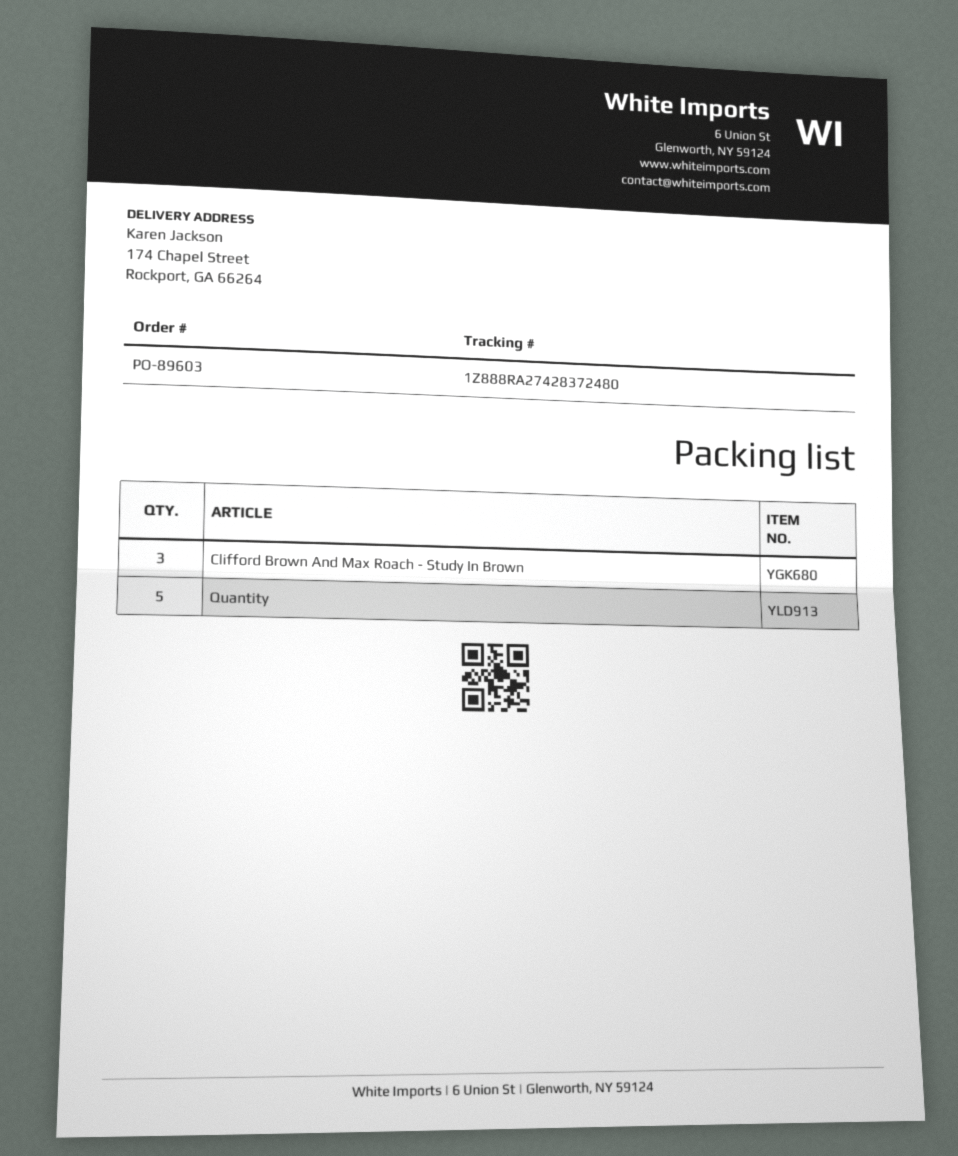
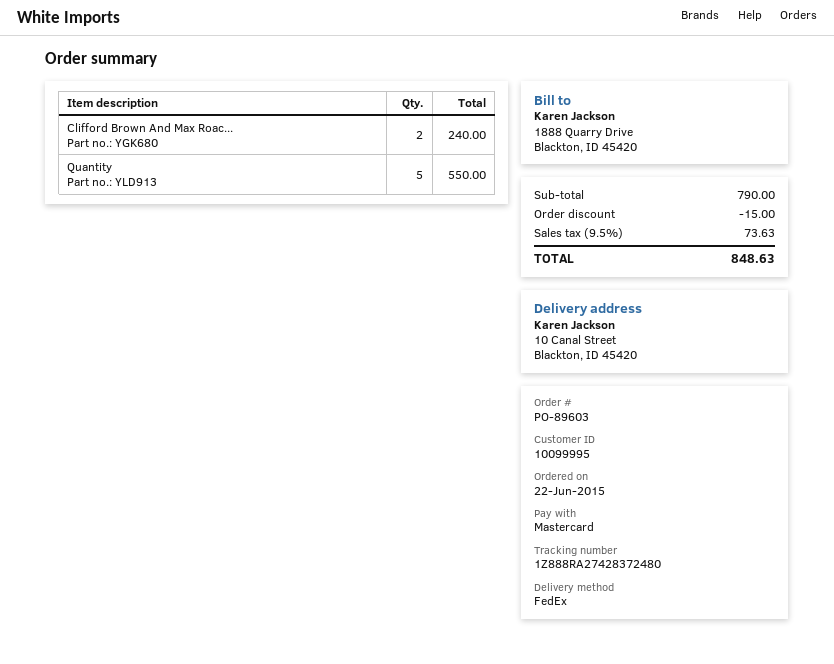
ship to: 174 Chapel Street, Rockport, GA 66264 -> 10 Canal Street, Blackton, ID 45420
Clifford Brown And Max Roach - Study In Brown: 3 -> 2

